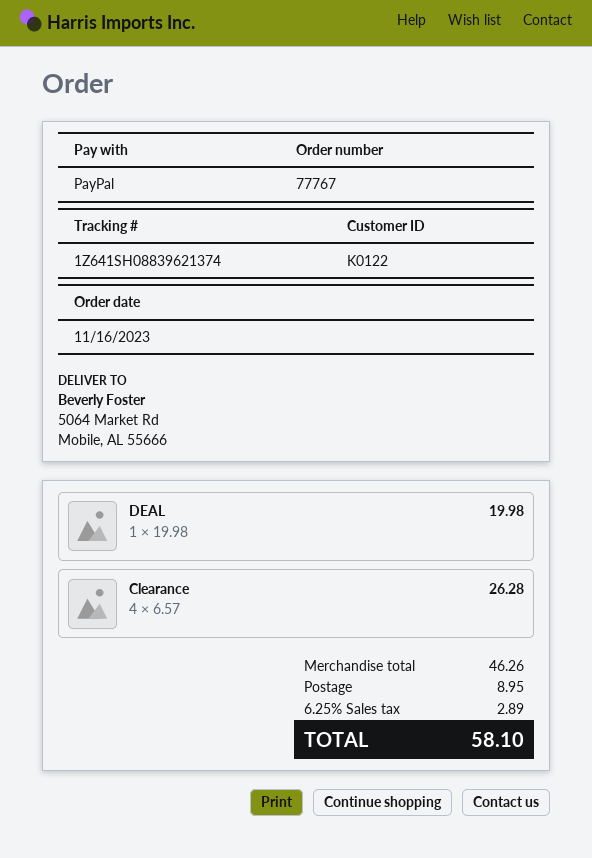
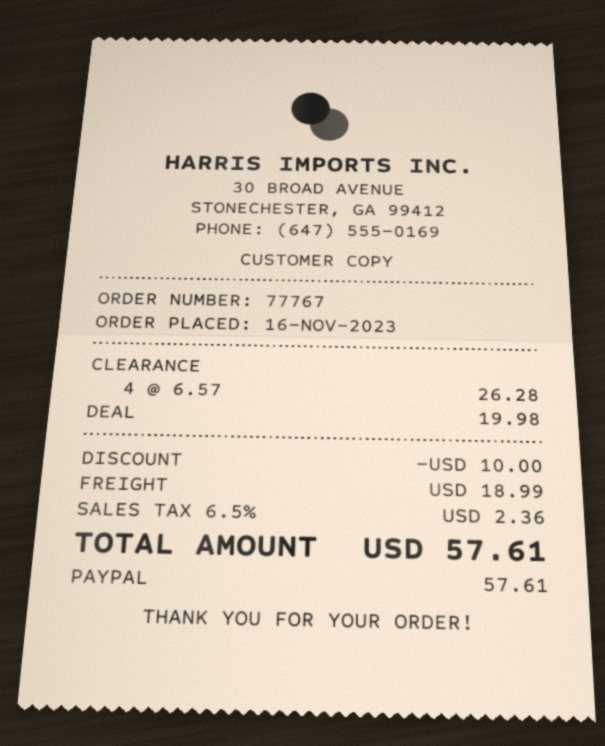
discount: none -> 10.00
shipping: 8.95 -> 18.99
tax: 6.25% = 2.89 -> 6.5% = 2.36
total: 58.10 -> 57.61

